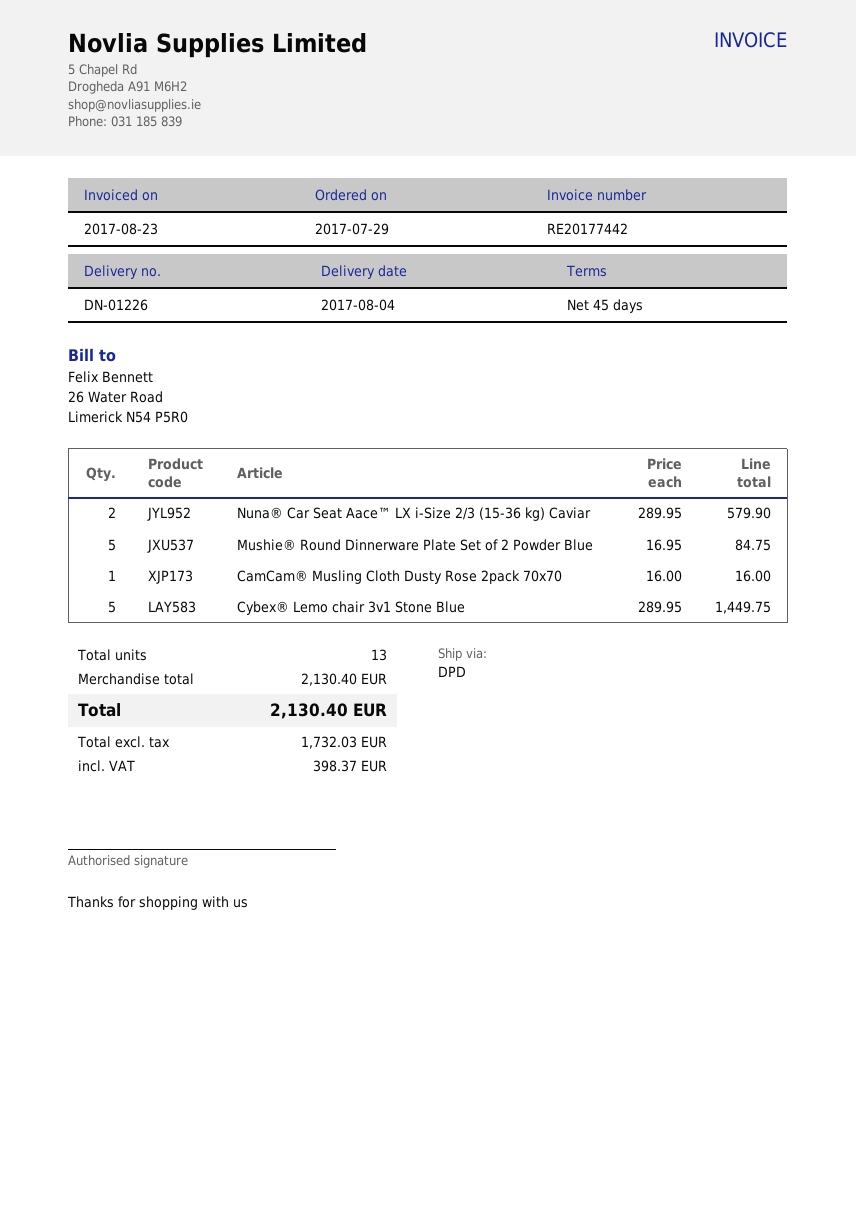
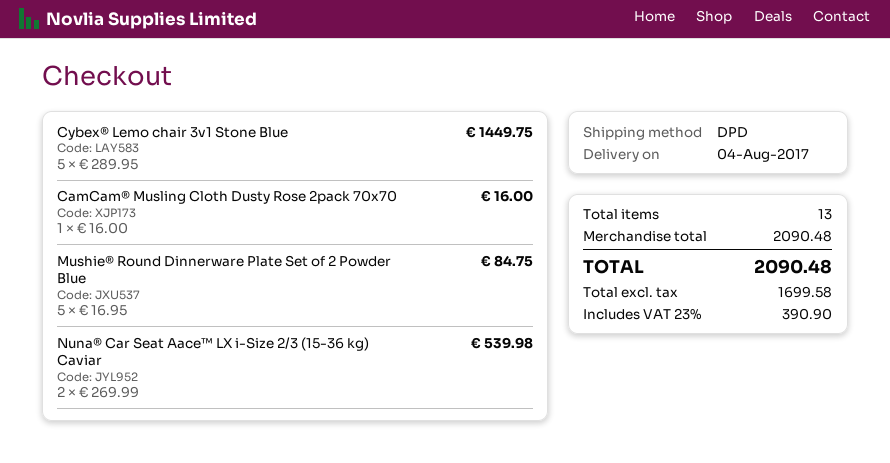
Nuna® Car Seat Aace™ LX i-Size 2/3 (15-36 kg) Caviar: 2 x 289.95 = 579.90 -> 2 x 269.99 = 539.98
subtotal: 2130.40 -> 2090.48
net: 1732.03 -> 1699.58
tax: 398.37 -> 390.90
total: 2130.40 -> 2090.48

